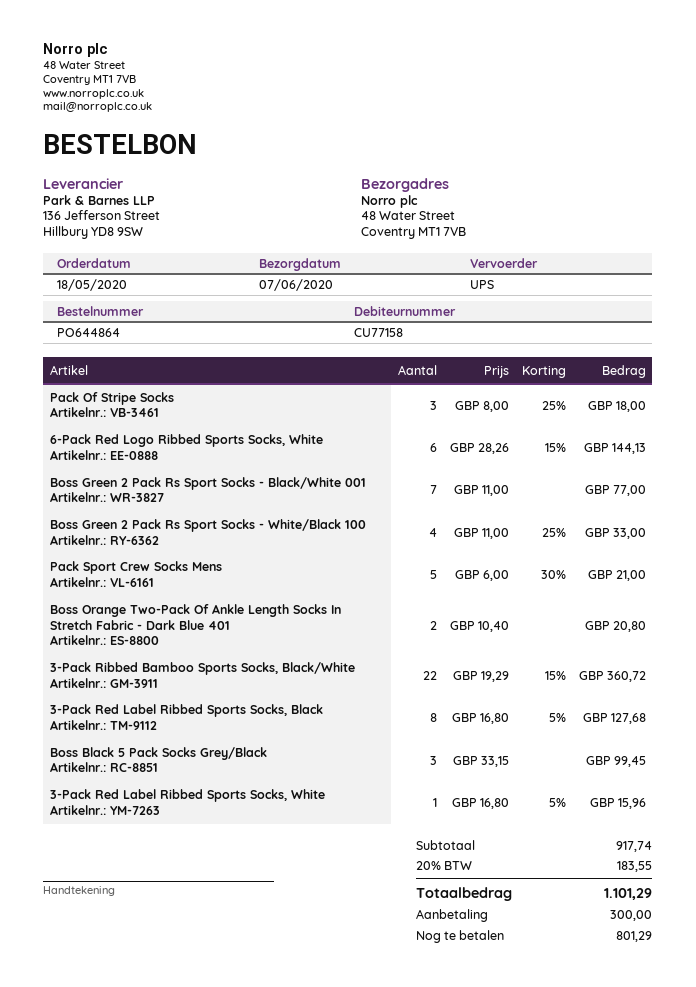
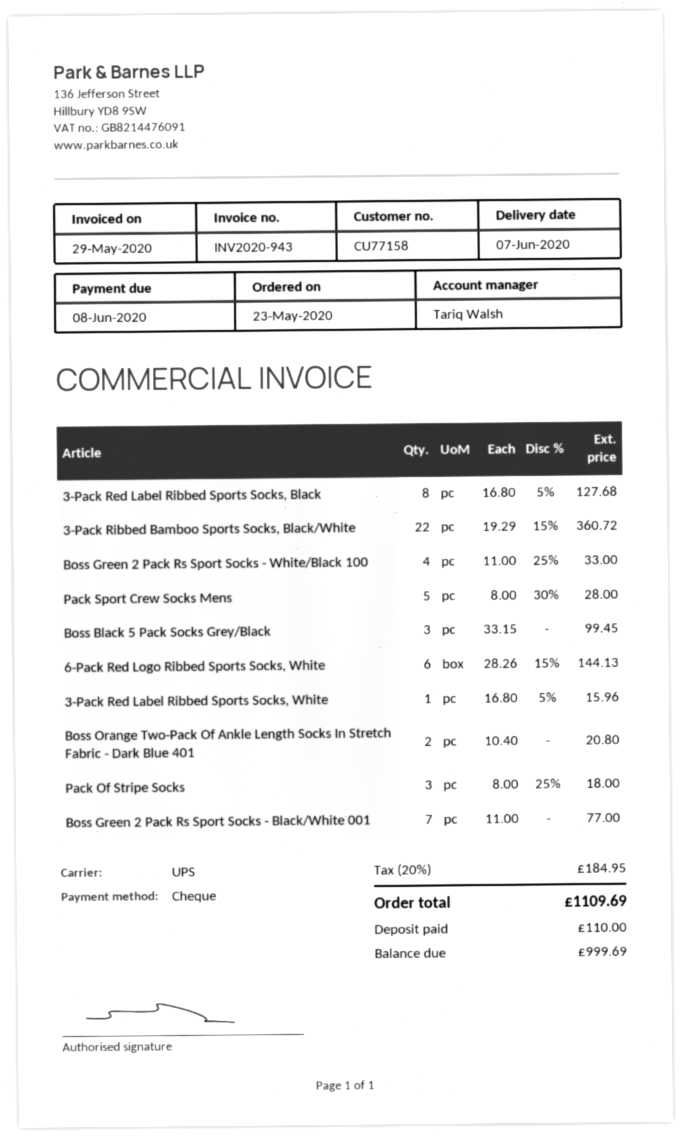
order date: 2020-05-18 -> 2020-05-23
Pack Sport Crew Socks Mens: 5 x 6.00 - 30% = 21.00 -> 5 x 8.00 - 30% = 28.00
tax: 20% = 183.55 -> 20% = 184.95
total: 1101.29 -> 1109.69
deposit: 300.00 -> 110.00
balance: 801.29 -> 999.69

